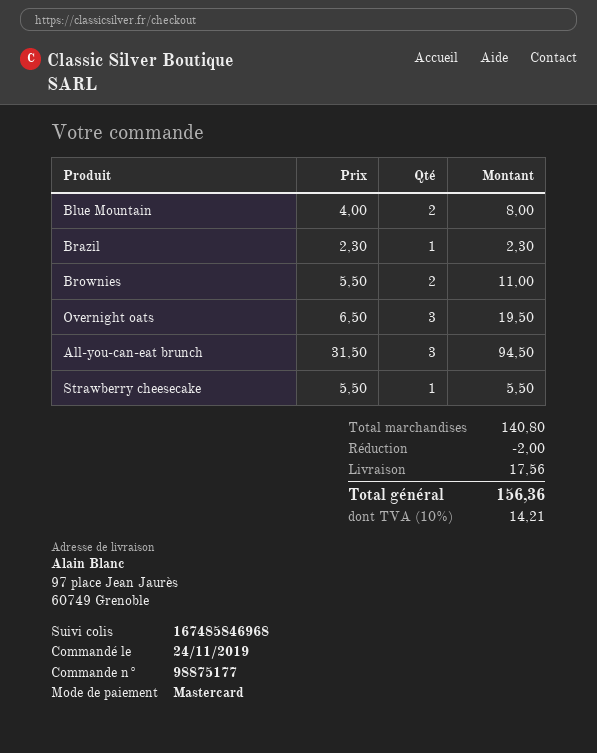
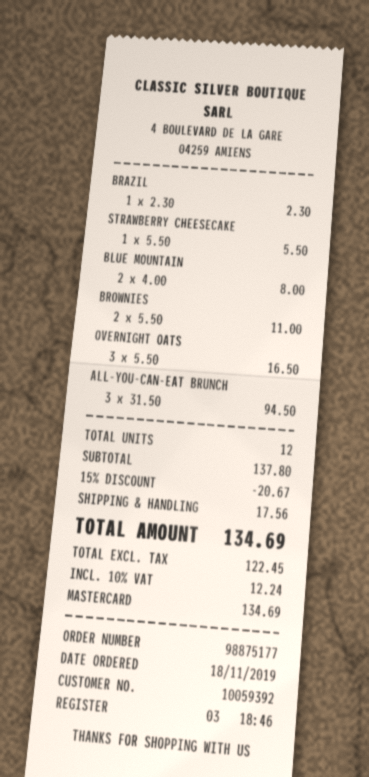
order date: 2019-11-24 -> 2019-11-18
Overnight oats: 3 x 6.50 = 19.50 -> 3 x 5.50 = 16.50
subtotal: 140.80 -> 137.80
discount: 2.00 -> 20.67
tax: 10% = 14.21 -> 10% = 12.24
total: 156.36 -> 134.69

